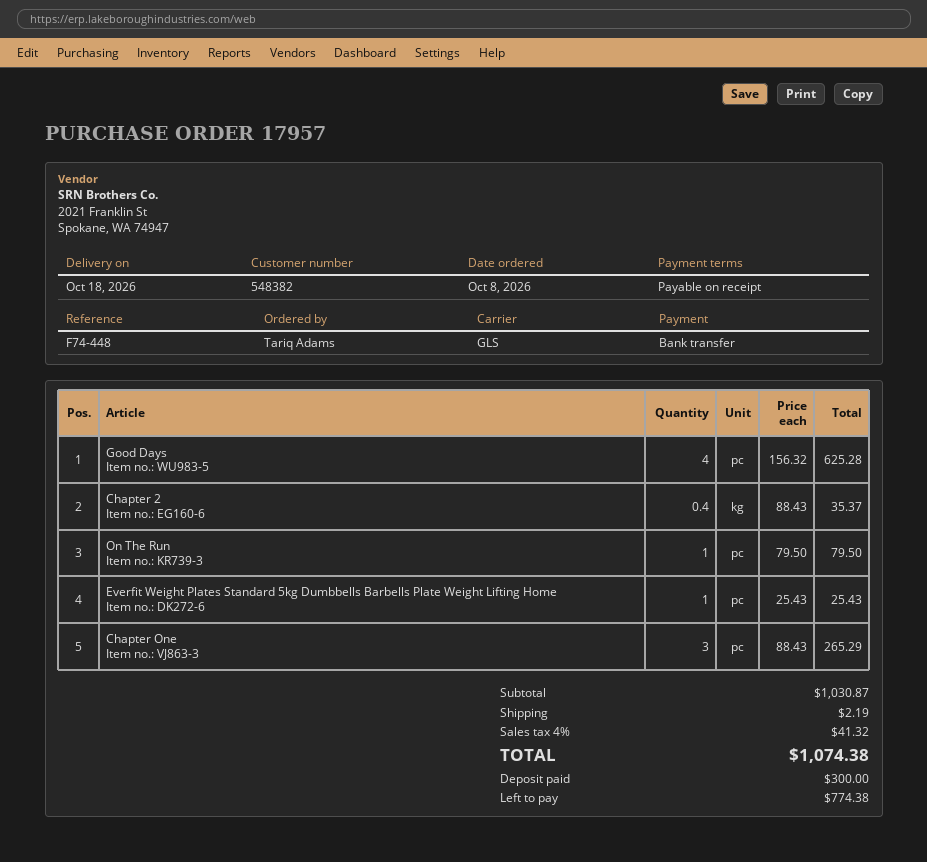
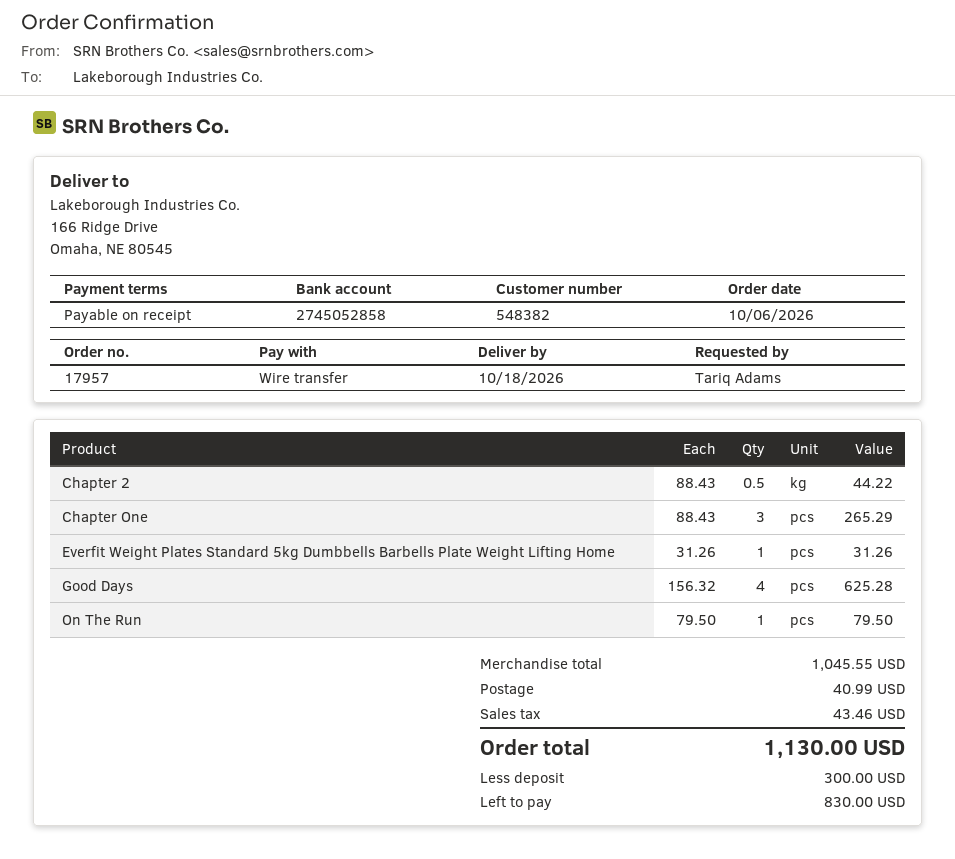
order date: 2026-10-08 -> 2026-10-06
Chapter 2: 0.4 x 88.43 = 35.37 -> 0.5 x 88.43 = 44.22
Everfit Weight Plates Standard 5kg Dumbbells Barbells Plate Weight Lifting Home: 1 x 25.43 = 25.43 -> 1 x 31.26 = 31.26
subtotal: 1030.87 -> 1045.55
shipping: 2.19 -> 40.99
tax: 41.32 -> 43.46
total: 1074.38 -> 1130.00
balance: 774.38 -> 830.00

